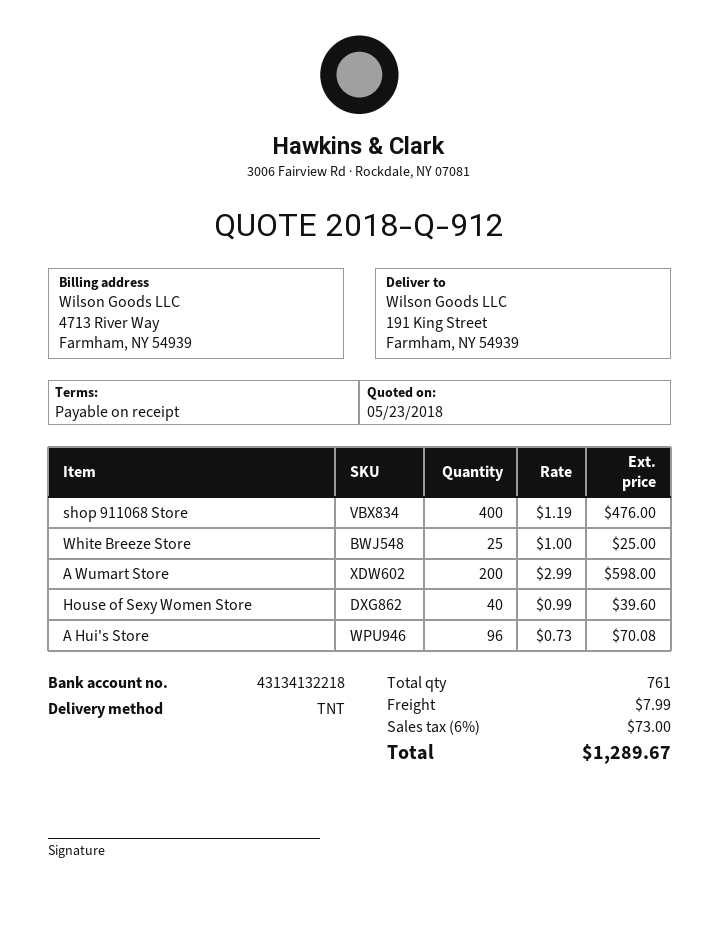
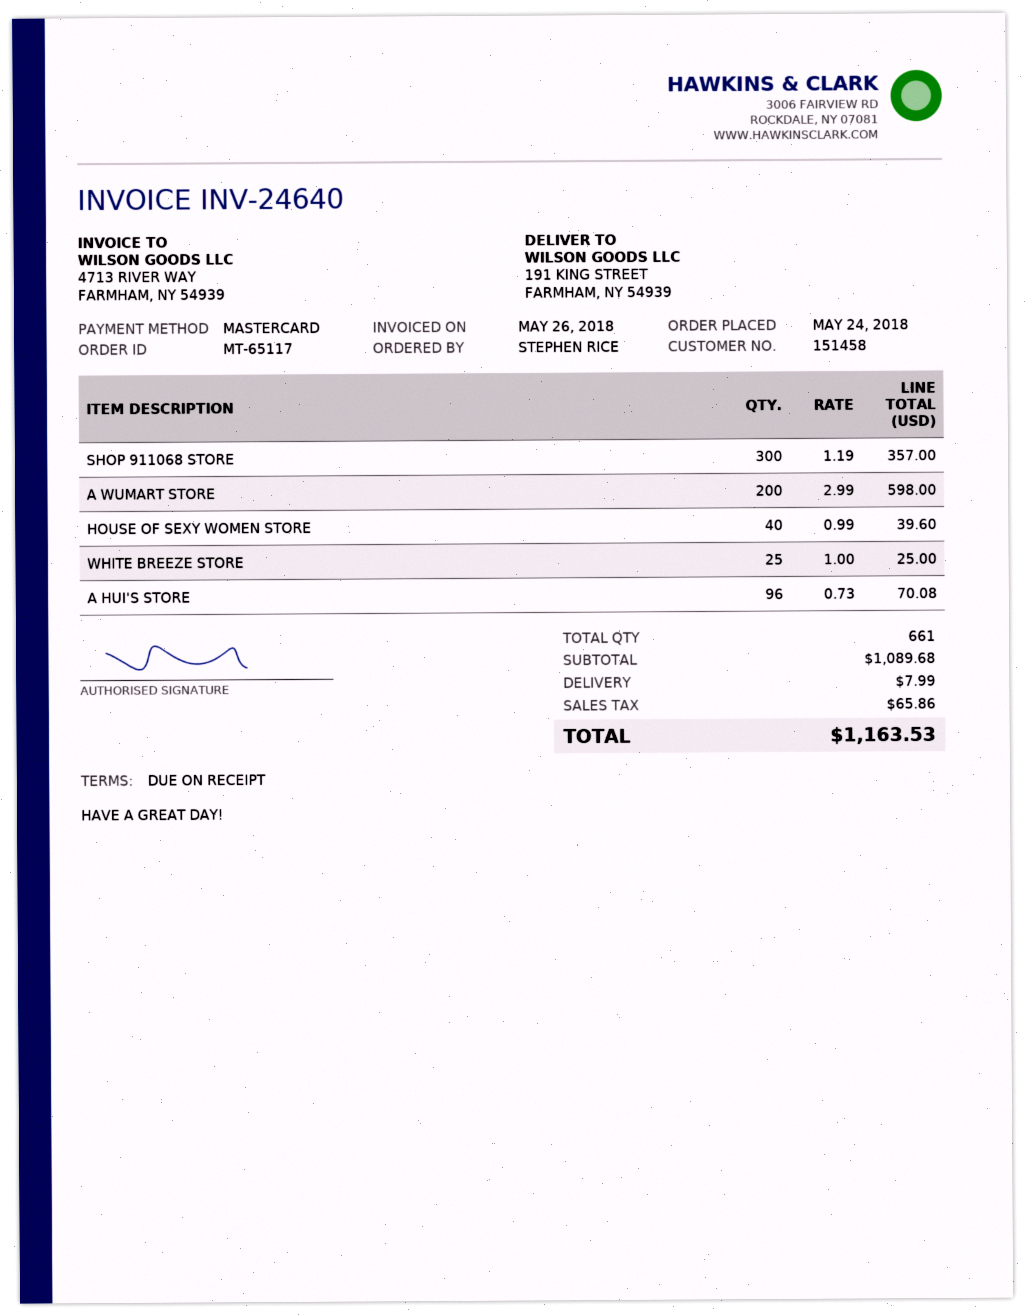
shop 911068 Store: 400 x 1.19 = 476.00 -> 300 x 1.19 = 357.00
total quantity: 761 -> 661
tax: 73.00 -> 65.86
total: 1289.67 -> 1163.53

